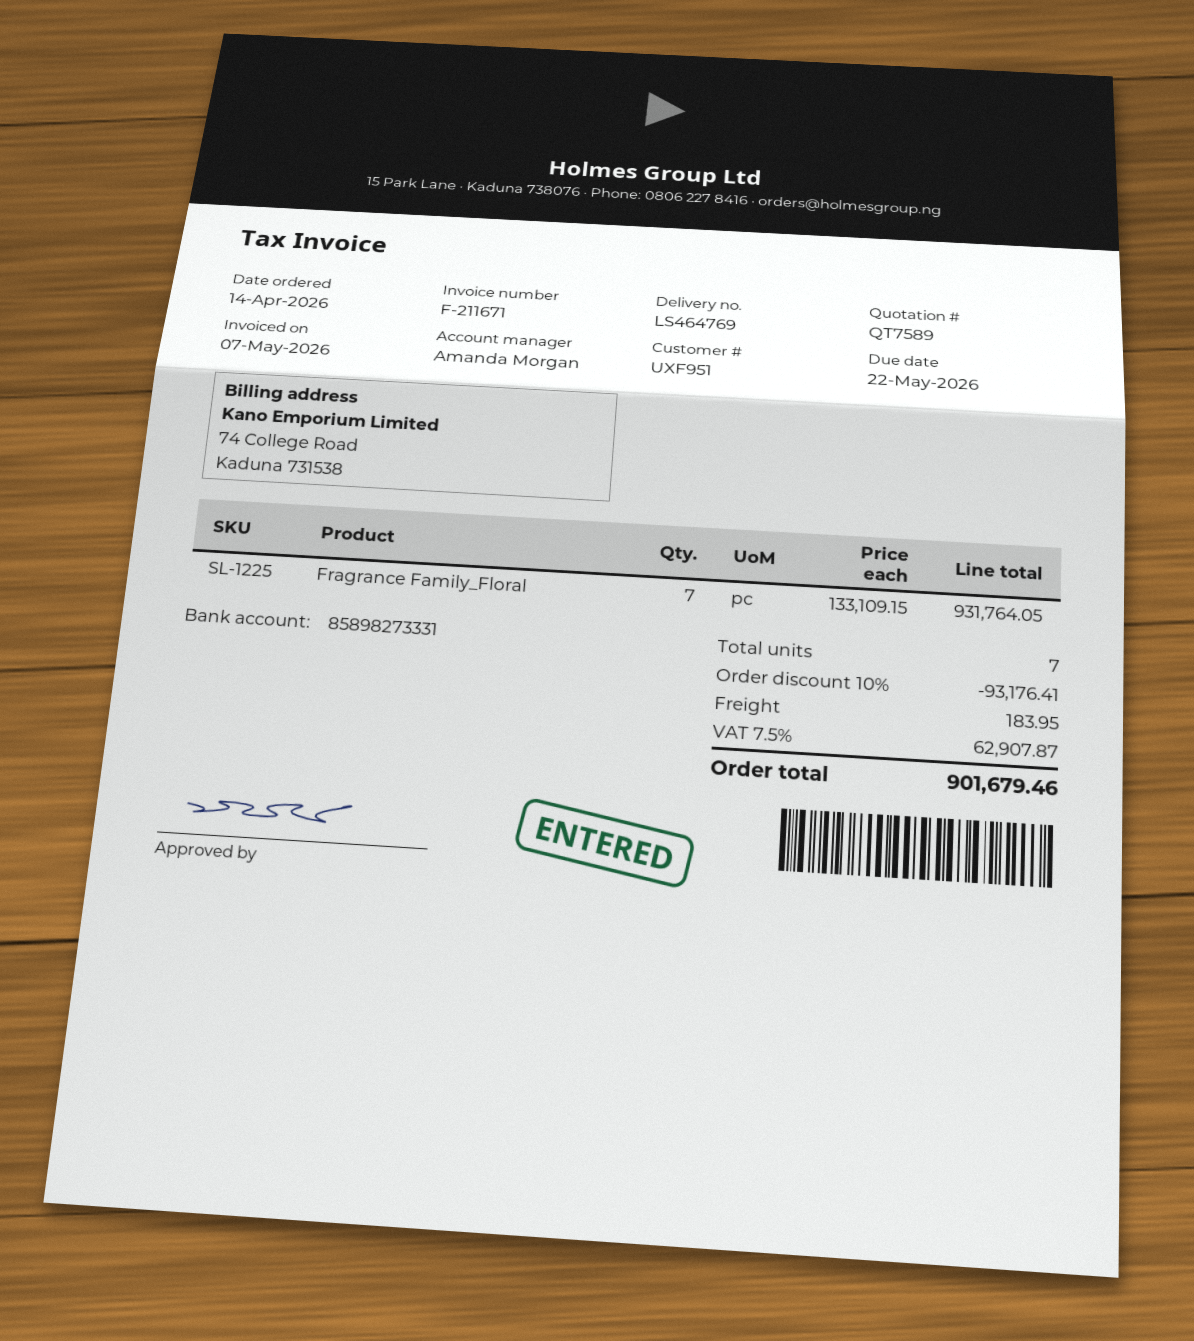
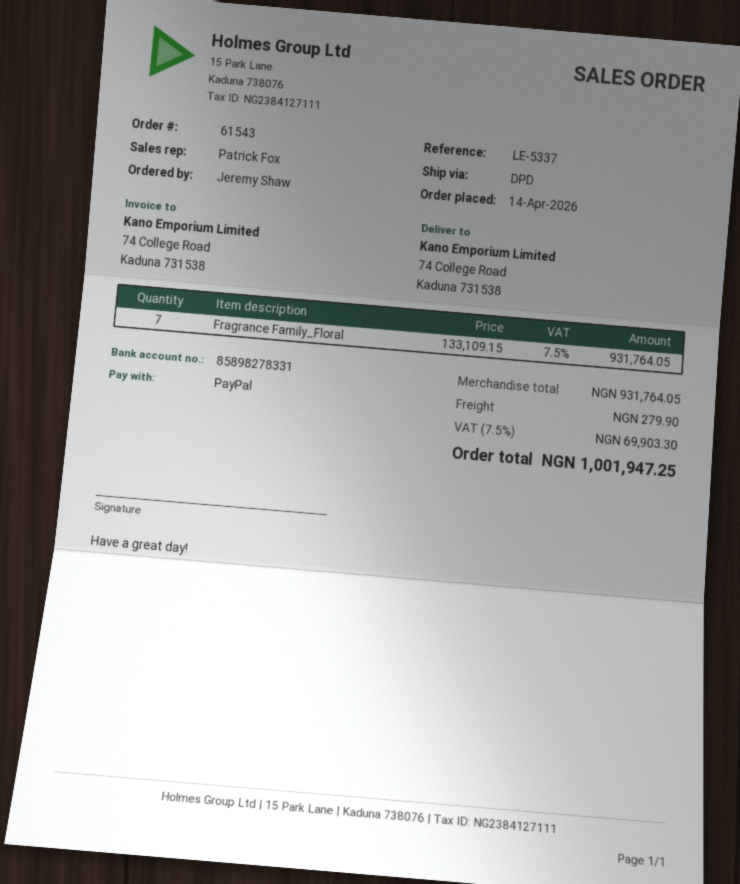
sales rep: Amanda Morgan -> Patrick Fox
bank account: 85898273331 -> 85898278331
discount: 10% = 93176.41 -> none
shipping: 183.95 -> 279.90
tax: 7.5% = 62907.87 -> 7.5% = 69903.30
total: 901679.46 -> 1001947.25

